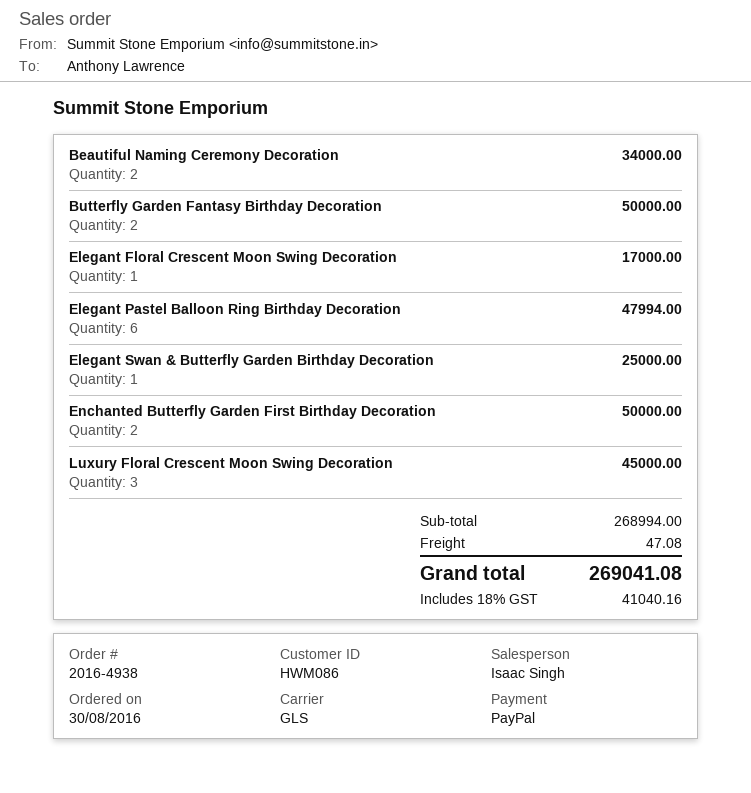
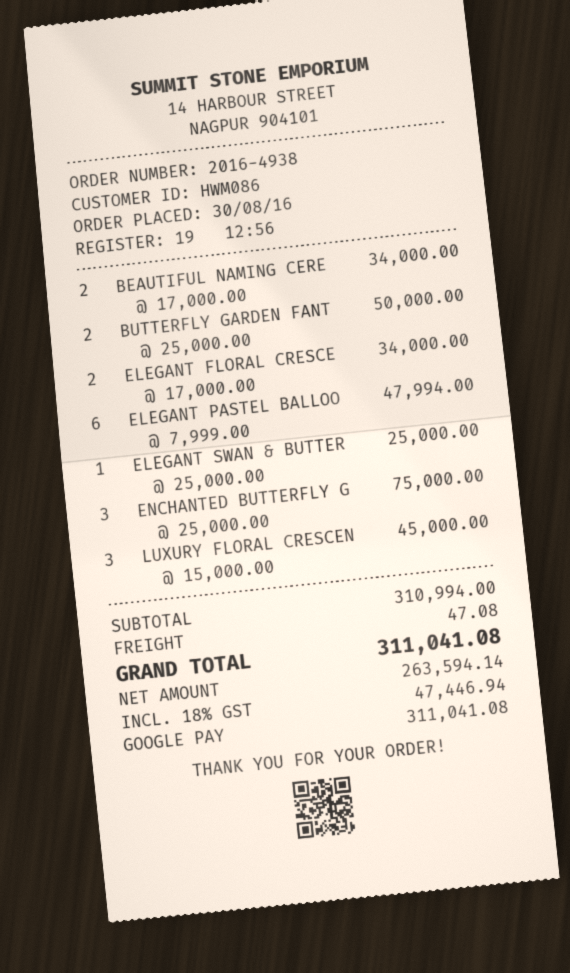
payment method: PayPal -> Google Pay
Elegant Floral Crescent Moon Swing Decoration: 1 for 17000.00 -> 2 for 34000.00
Enchanted Butterfly Garden First Birthday Decoration: 2 for 50000.00 -> 3 for 75000.00
subtotal: 268994.00 -> 310994.00
tax: 18% = 41040.16 -> 18% = 47446.94
total: 269041.08 -> 311041.08

